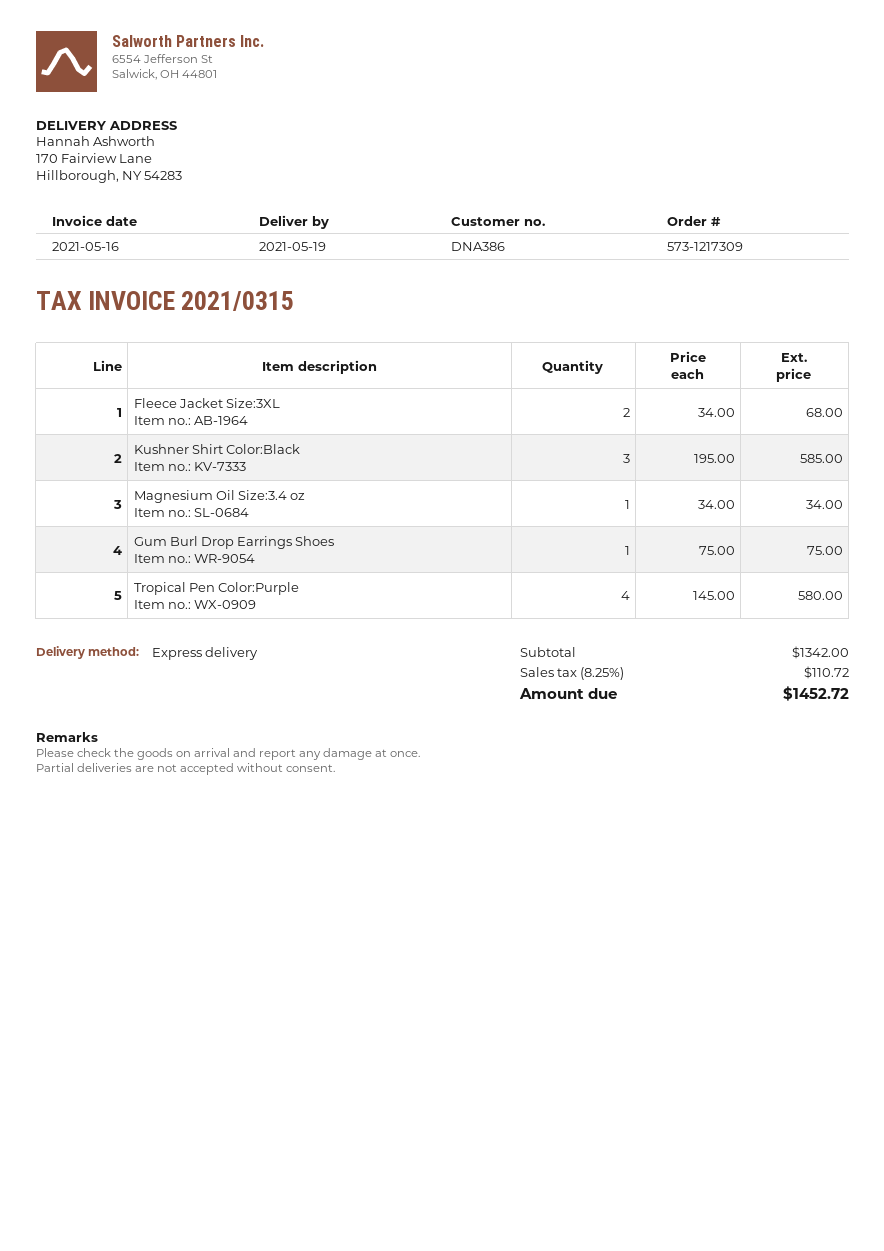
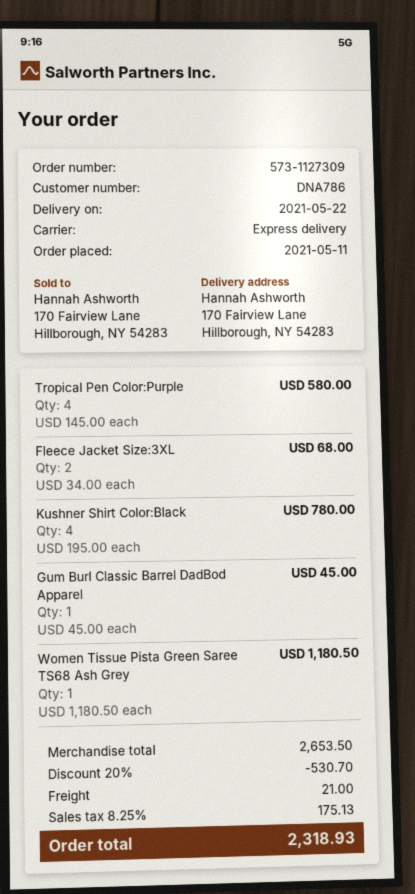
order number: 573-1217309 -> 573-1127309
delivery date: 2021-05-19 -> 2021-05-22
customer number: DNA386 -> DNA786
Kushner Shirt Color:Black: 3 x 195.00 = 585.00 -> 4 x 195.00 = 780.00
Magnesium Oil Size:3.4 oz: 1 x 34.00 = 34.00 -> none
Gum Burl Drop Earrings Shoes: 1 x 75.00 = 75.00 -> none
Gum Burl Classic Barrel DadBod Apparel: none -> 1 x 45.00 = 45.00
Women Tissue Pista Green Saree TS68 Ash Grey: none -> 1 x 1180.50 = 1180.50
subtotal: 1342.00 -> 2653.50
discount: none -> 20% = 530.70
shipping: none -> 21.00
tax: 8.25% = 110.72 -> 8.25% = 175.13
total: 1452.72 -> 2318.93

